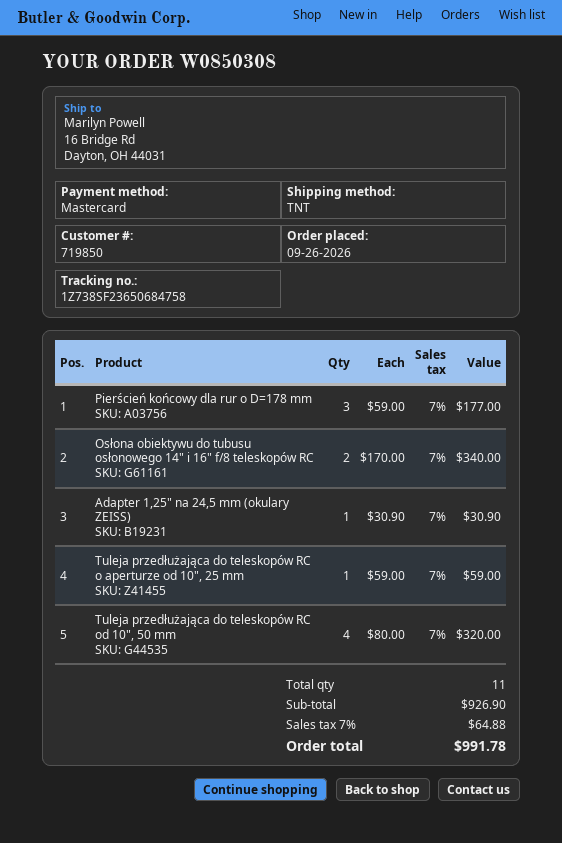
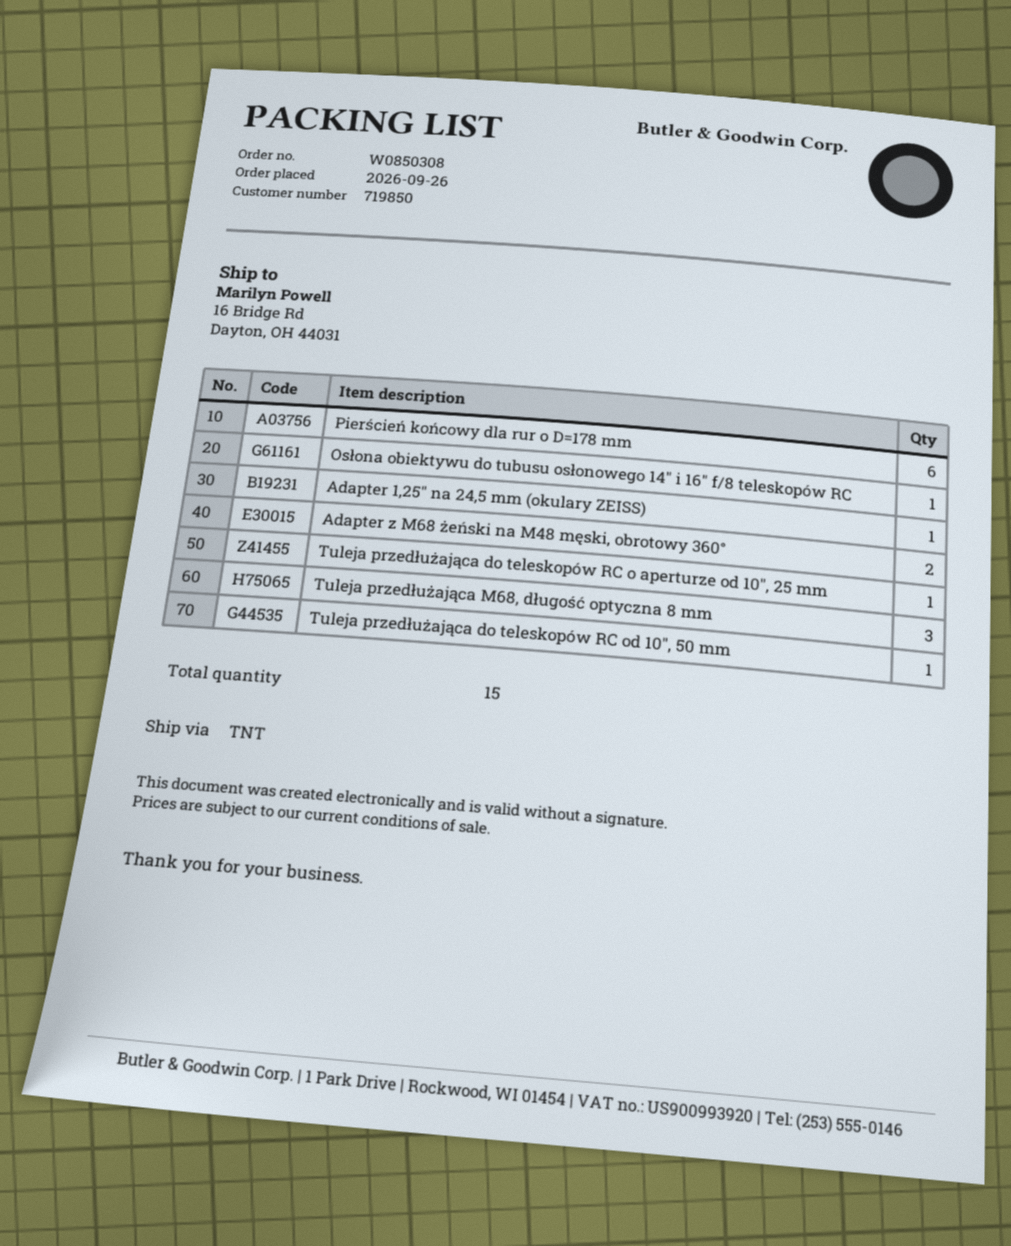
Pierścień końcowy dla rur o D=178 mm: 3 -> 6
Osłona obiektywu do tubusu osłonowego 14" i 16" f/8 teleskopów RC: 2 -> 1
Tuleja przedłużająca do teleskopów RC od 10", 50 mm: 4 -> 1
Adapter z M68 żeński na M48 męski, obrotowy 360°: none -> 2
Tuleja przedłużająca M68, długość optyczna 8 mm: none -> 3
total quantity: 11 -> 15

